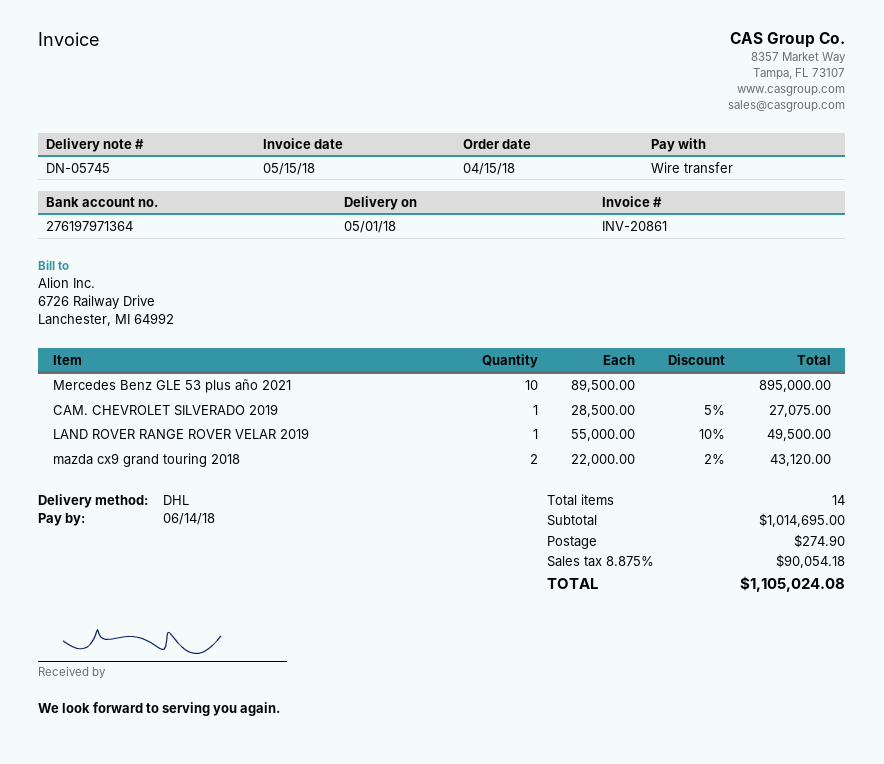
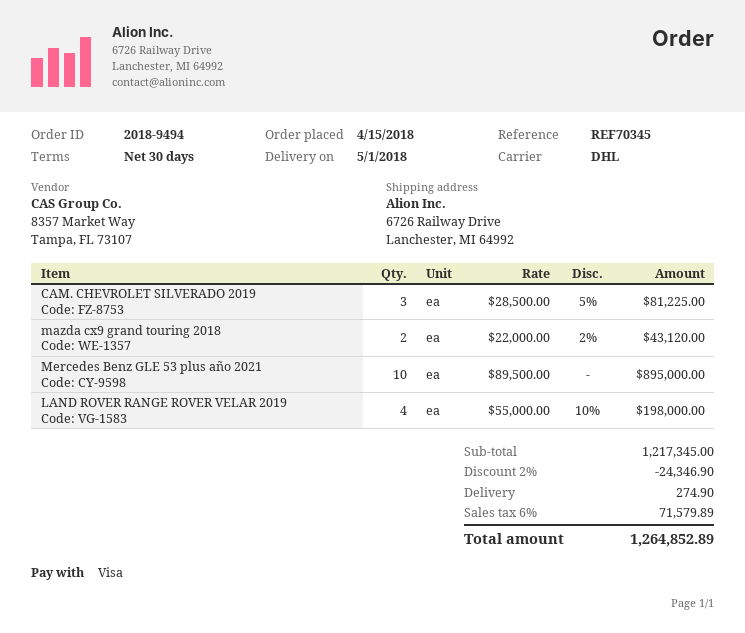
payment method: bank transfer -> Visa
CAM. CHEVROLET SILVERADO 2019: 1 x 28500.00 - 5% = 27075.00 -> 3 x 28500.00 - 5% = 81225.00
LAND ROVER RANGE ROVER VELAR 2019: 1 x 55000.00 - 10% = 49500.00 -> 4 x 55000.00 - 10% = 198000.00
subtotal: 1014695.00 -> 1217345.00
discount: none -> 2% = 24346.90
tax: 8.875% = 90054.18 -> 6% = 71579.89
total: 1105024.08 -> 1264852.89

